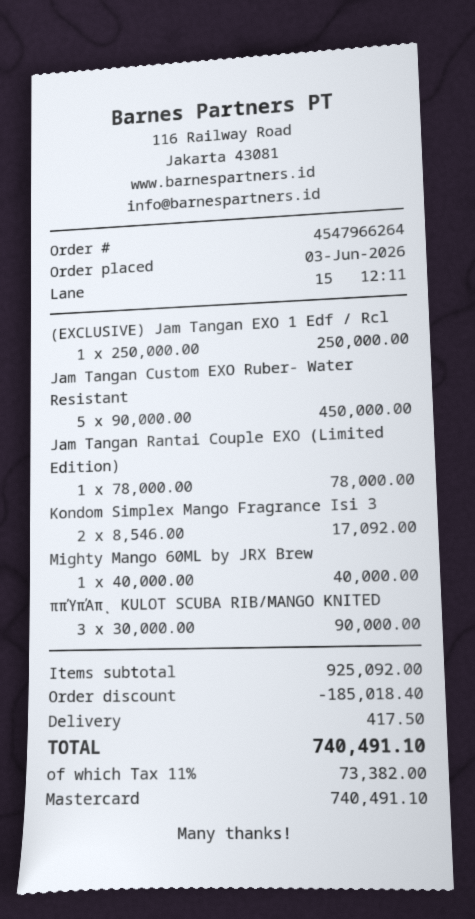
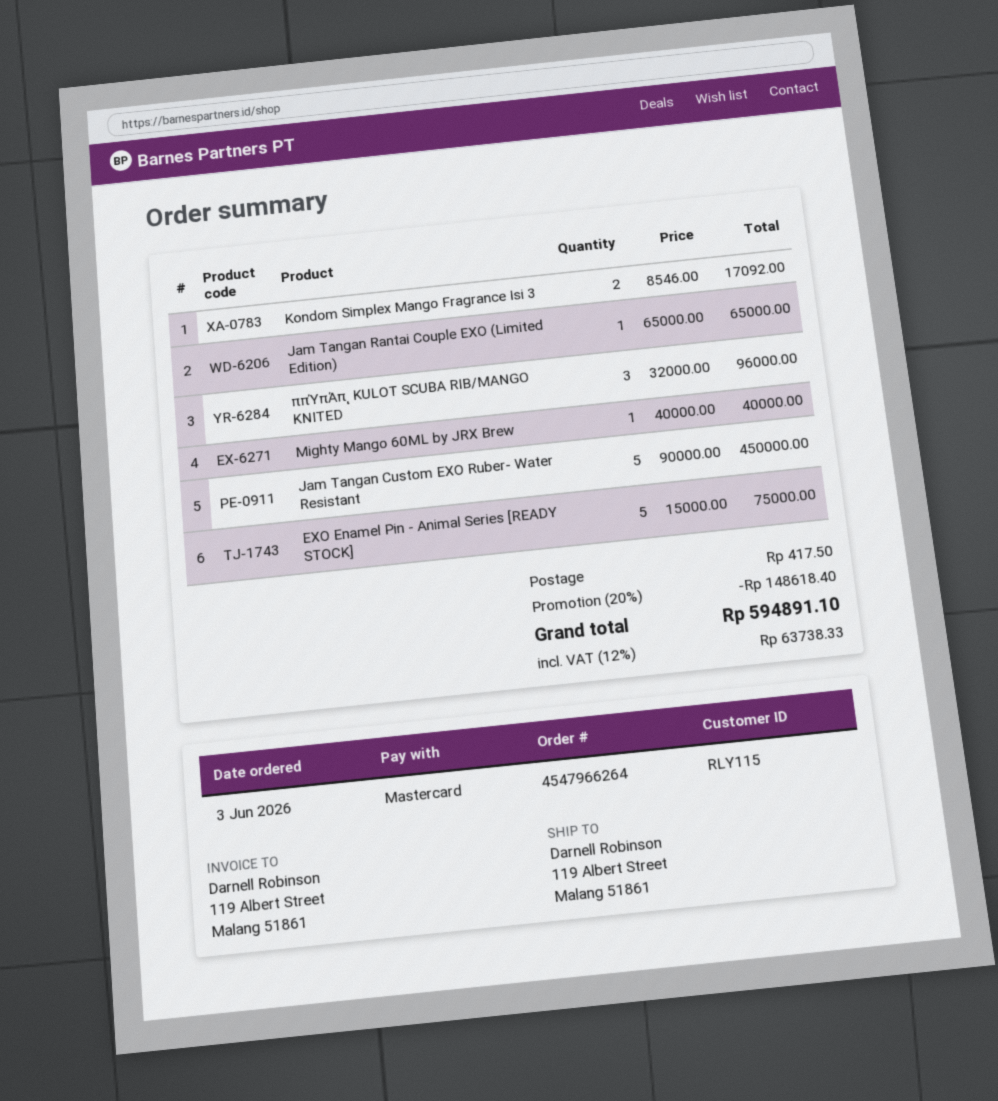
(EXCLUSIVE) Jam Tangan EXO 1 Edf / Rcl: 1 x 250000.00 = 250000.00 -> none
Jam Tangan Rantai Couple EXO (Limited Edition): 1 x 78000.00 = 78000.00 -> 1 x 65000.00 = 65000.00
ππΎπΆπͺ KULOT SCUBA RIB/MANGO KNITED: 3 x 30000.00 = 90000.00 -> 3 x 32000.00 = 96000.00
EXO Enamel Pin - Animal Series [READY STOCK]: none -> 5 x 15000.00 = 75000.00
discount: 185018.40 -> 148618.40
tax: 11% = 73382.00 -> 12% = 63738.33
total: 740491.10 -> 594891.10

